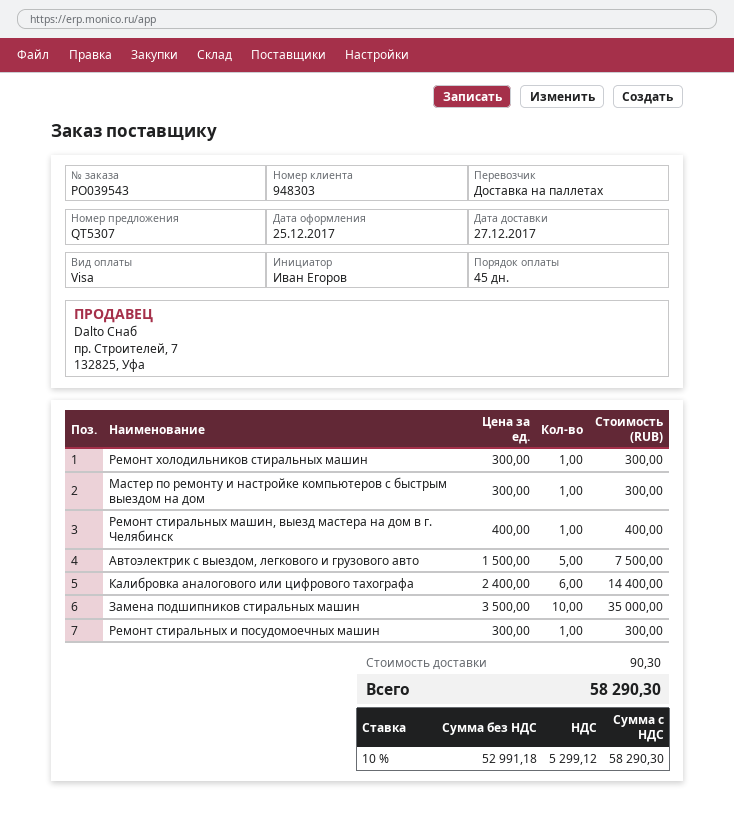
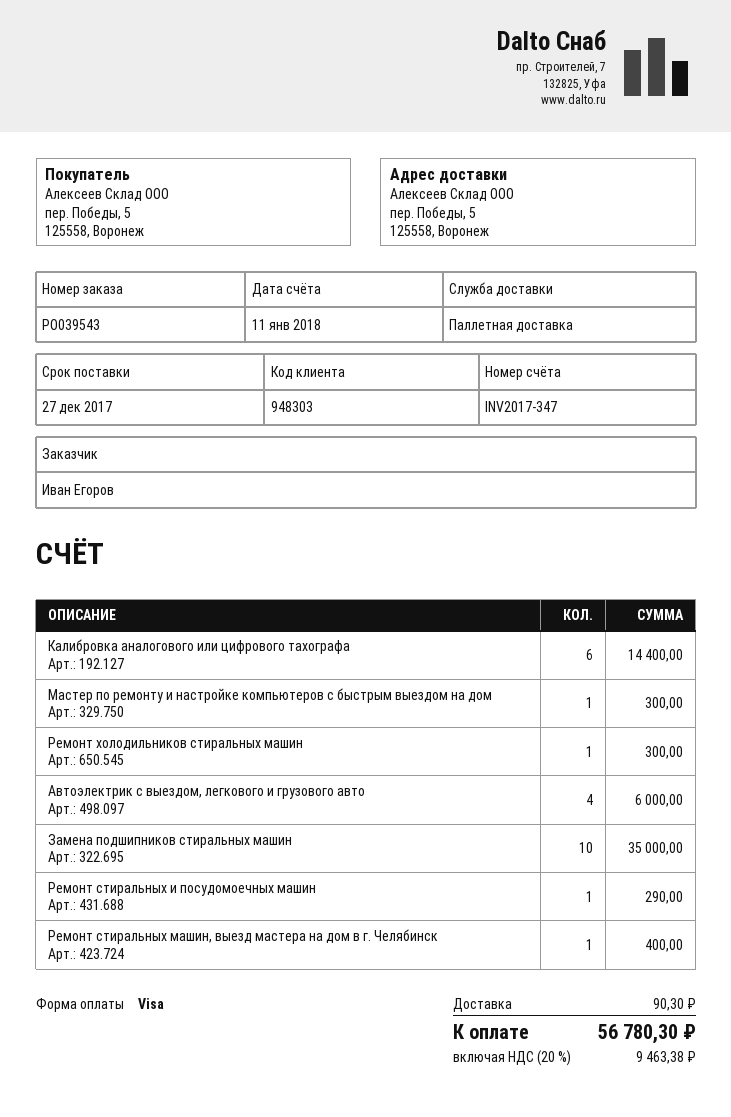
Автоэлектрик с выездом, легкового и грузового авто: 5 for 7500.00 -> 4 for 6000.00
Ремонт стиральных и посудомоечных машин: 1 for 300.00 -> 1 for 290.00
tax: 10% = 5299.12 -> 20% = 9463.38
total: 58290.30 -> 56780.30

